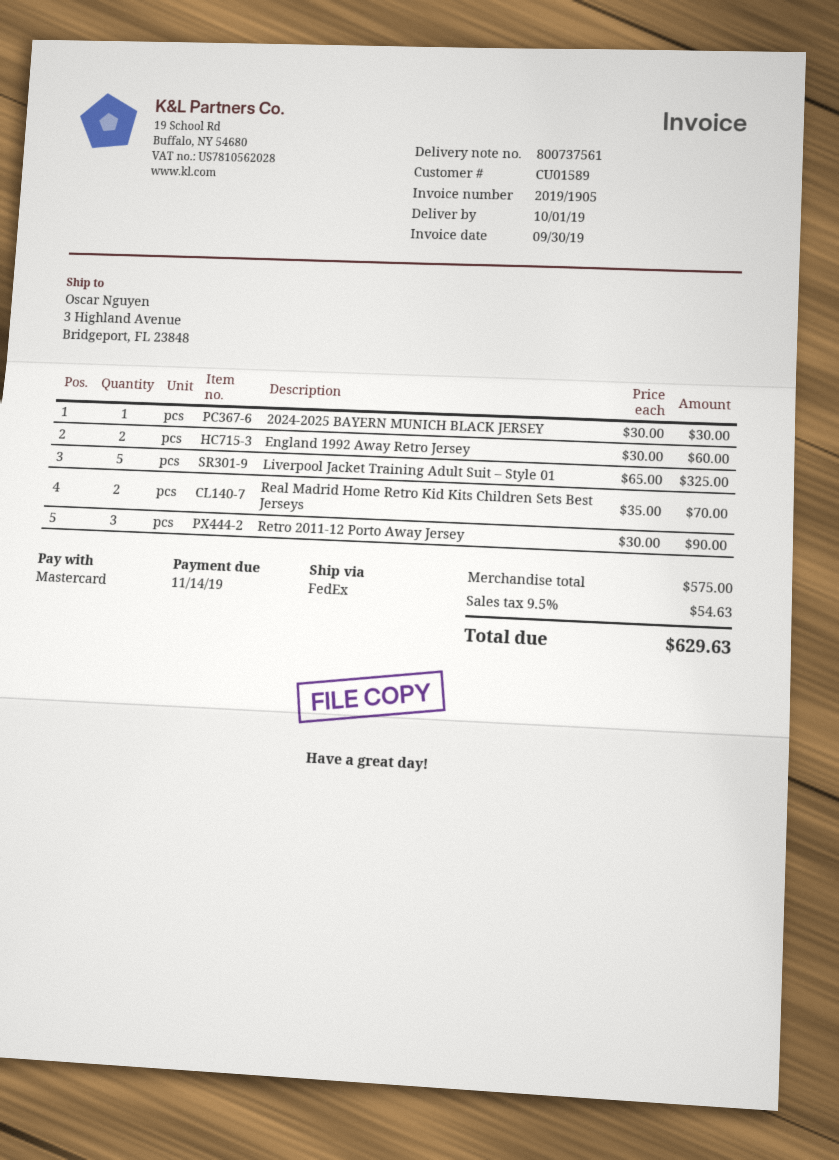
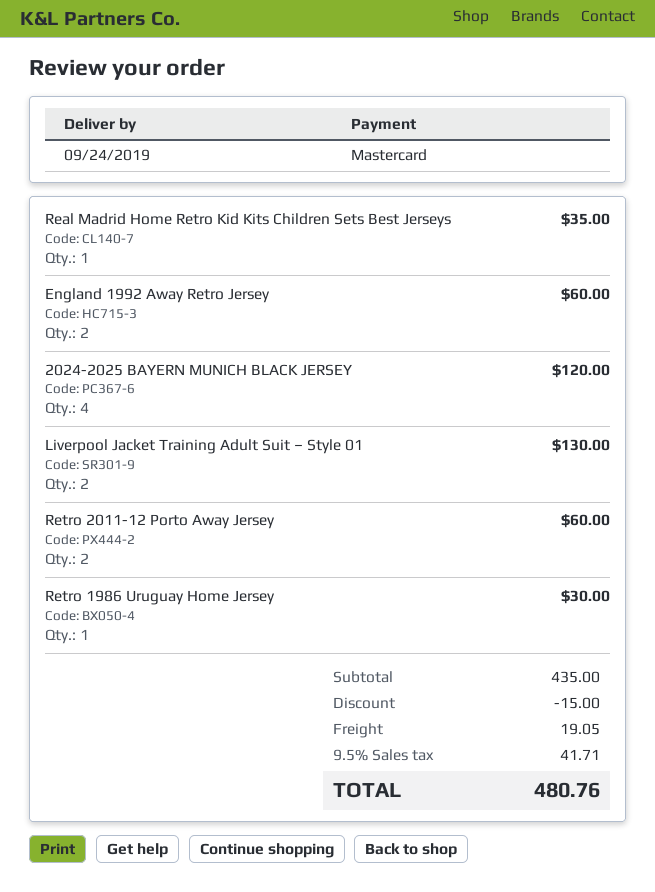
delivery date: 2019-10-01 -> 2019-09-24
2024-2025 BAYERN MUNICH BLACK JERSEY: 1 for 30.00 -> 4 for 120.00
Liverpool Jacket Training Adult Suit – Style 01: 5 for 325.00 -> 2 for 130.00
Real Madrid Home Retro Kid Kits Children Sets Best Jerseys: 2 for 70.00 -> 1 for 35.00
Retro 2011-12 Porto Away Jersey: 3 for 90.00 -> 2 for 60.00
Retro 1986 Uruguay Home Jersey: none -> 1 for 30.00
subtotal: 575.00 -> 435.00
discount: none -> 15.00
shipping: none -> 19.05
tax: 9.5% = 54.63 -> 9.5% = 41.71
total: 629.63 -> 480.76

